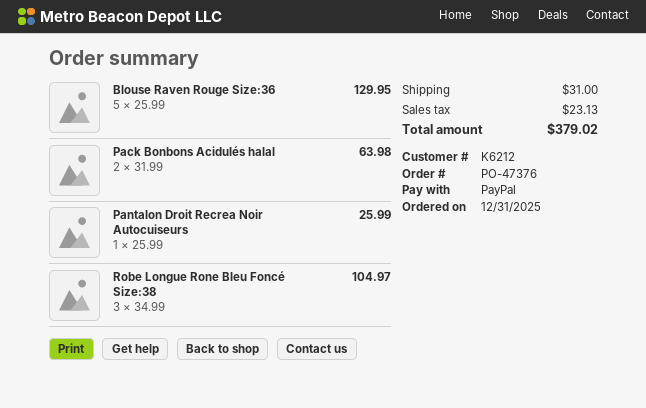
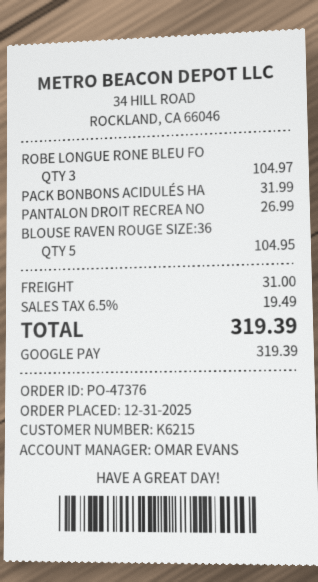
customer number: K6212 -> K6215
payment method: PayPal -> Google Pay
Blouse Raven Rouge Size:36: 5 for 129.95 -> 5 for 104.95
Pack Bonbons Acidulés halal: 2 for 63.98 -> 1 for 31.99
Pantalon Droit Recrea Noir Autocuiseurs: 1 for 25.99 -> 1 for 26.99
tax: 23.13 -> 19.49
total: 379.02 -> 319.39

